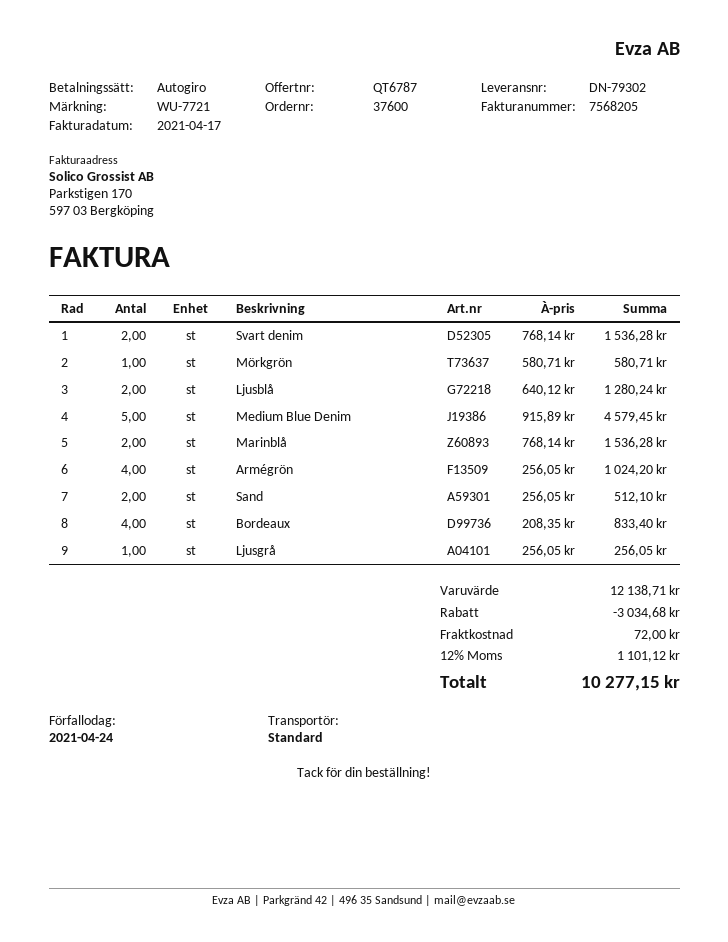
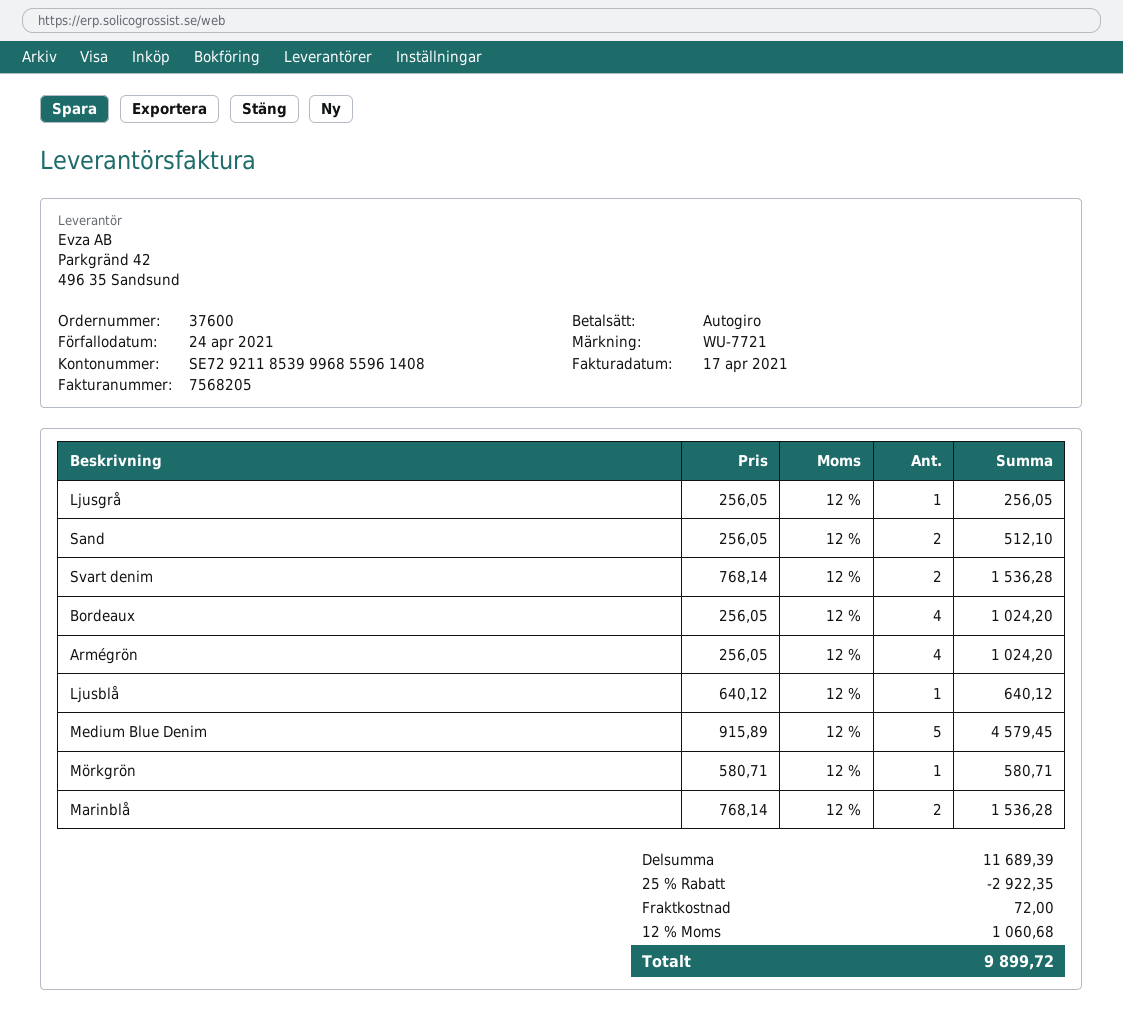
Ljusblå: 2 x 640.12 = 1280.24 -> 1 x 640.12 = 640.12
Bordeaux: 4 x 208.35 = 833.40 -> 4 x 256.05 = 1024.20
subtotal: 12138.71 -> 11689.39
discount: 3034.68 -> 2922.35
tax: 12% = 1101.12 -> 12% = 1060.68
total: 10277.15 -> 9899.72

